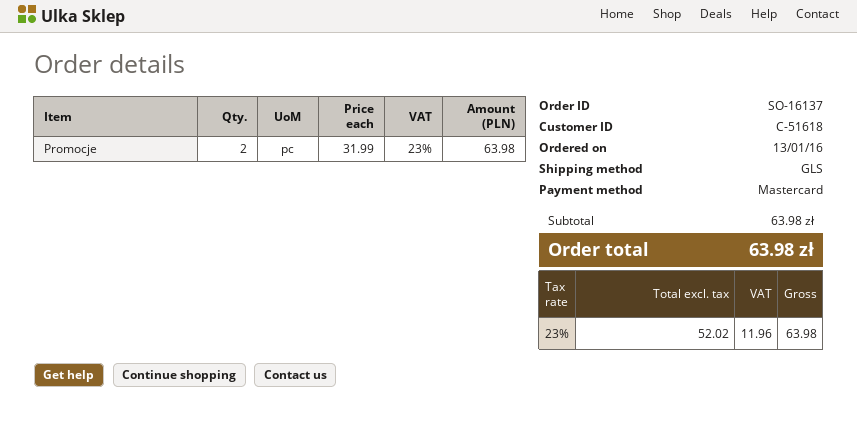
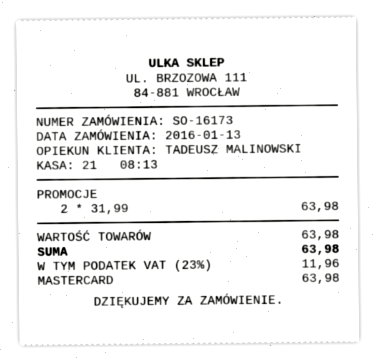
order number: SO-16137 -> SO-16173

